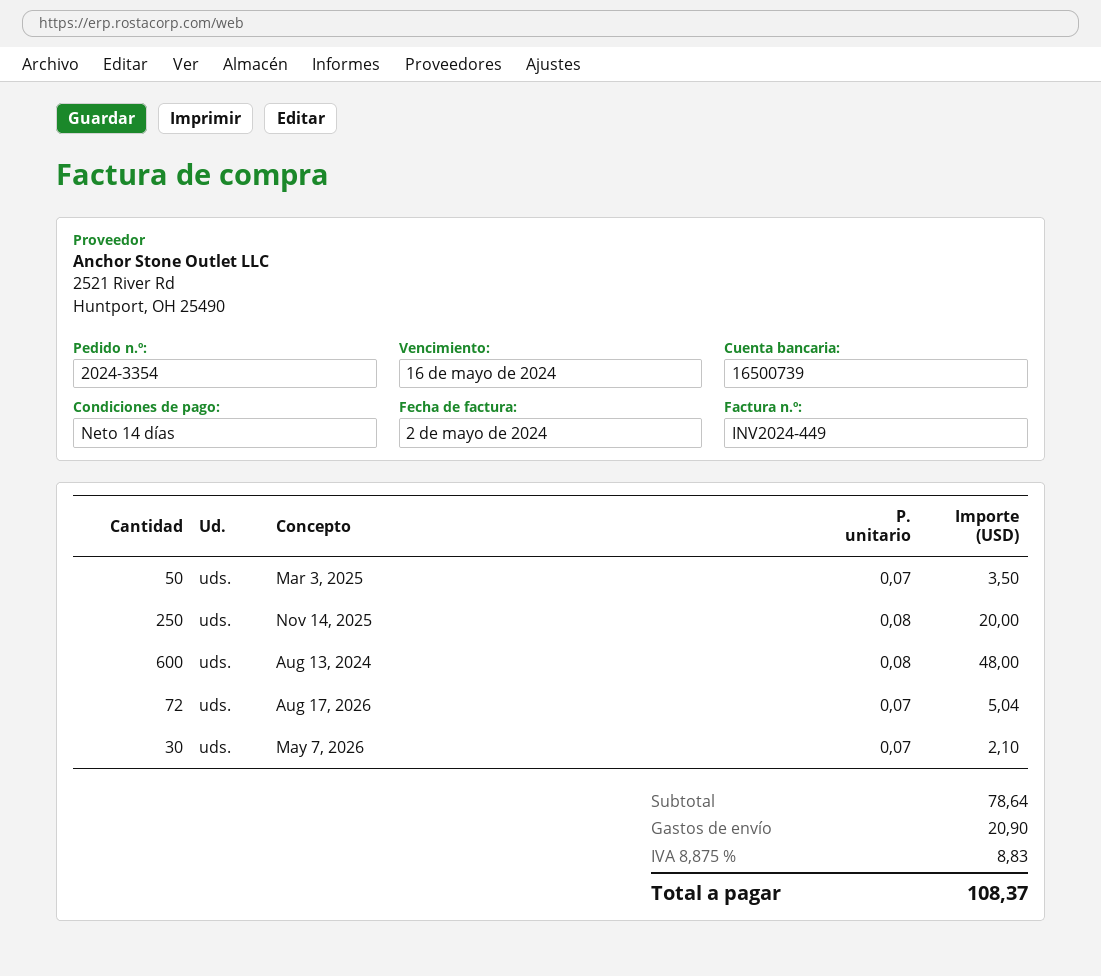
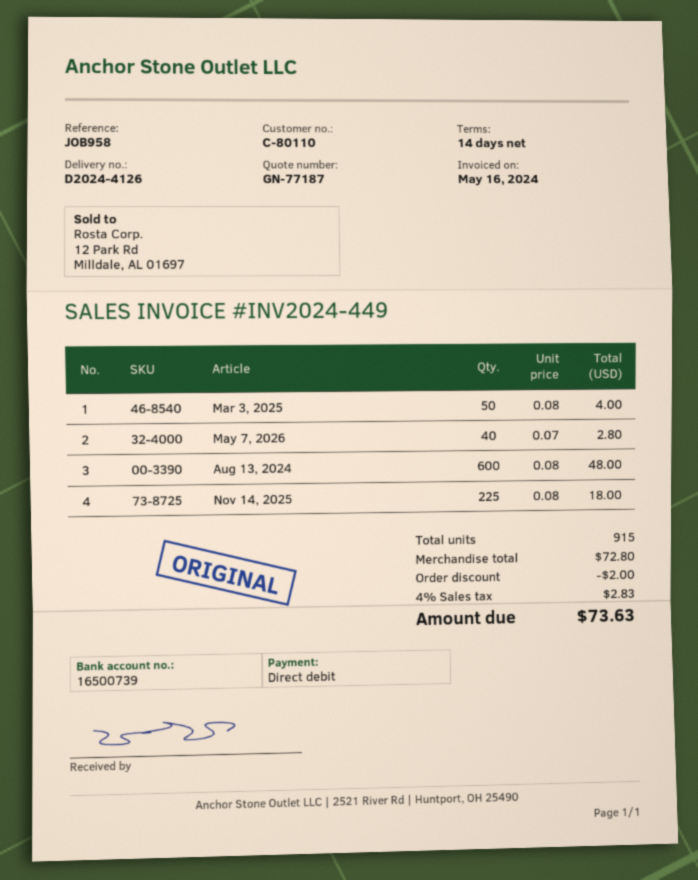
invoice date: 2024-05-02 -> 2024-05-16
Mar 3, 2025: 50 x 0.07 = 3.50 -> 50 x 0.08 = 4.00
Nov 14, 2025: 250 x 0.08 = 20.00 -> 225 x 0.08 = 18.00
Aug 17, 2026: 72 x 0.07 = 5.04 -> none
May 7, 2026: 30 x 0.07 = 2.10 -> 40 x 0.07 = 2.80
subtotal: 78.64 -> 72.80
discount: none -> 2.00
shipping: 20.90 -> none
tax: 8.875% = 8.83 -> 4% = 2.83
total: 108.37 -> 73.63

